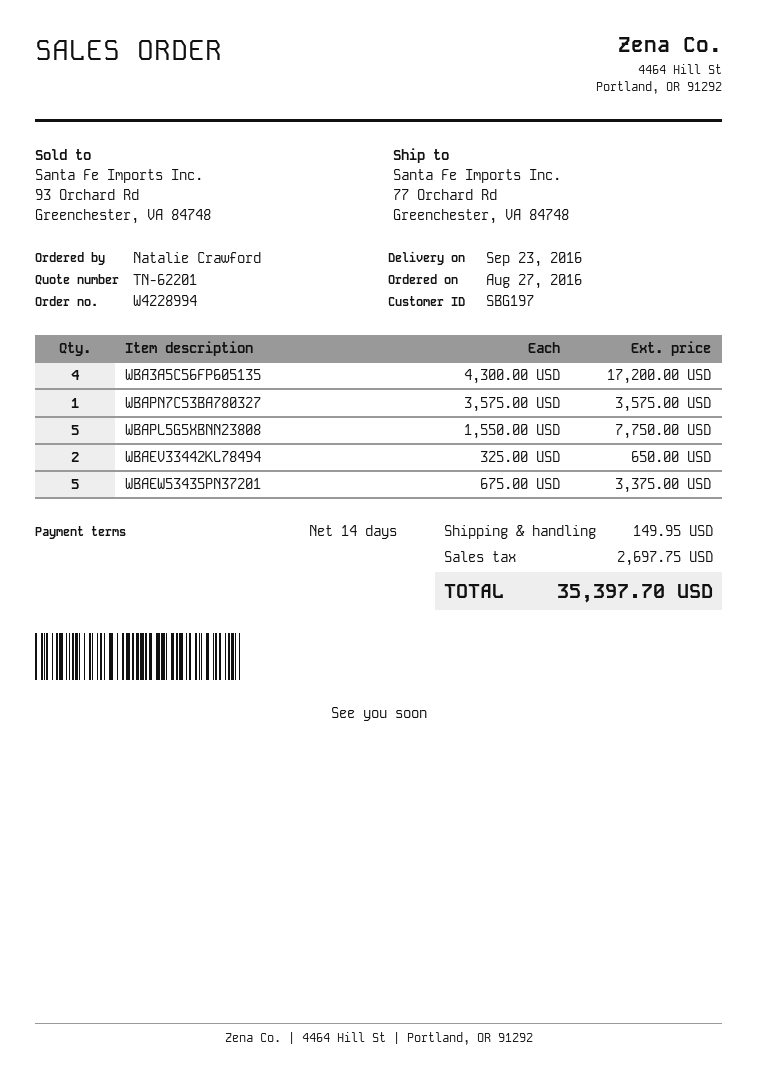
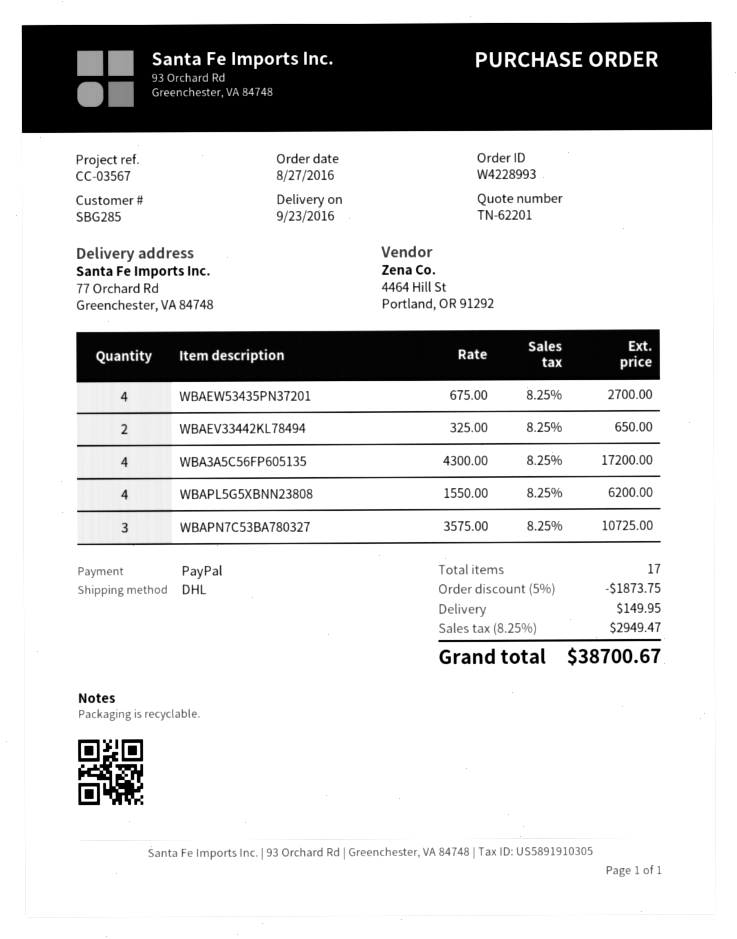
order number: W4228994 -> W4228993
customer number: SBG197 -> SBG285
WBAPN7C53BA780327: 1 x 3575.00 = 3575.00 -> 3 x 3575.00 = 10725.00
WBAPL5G5XBNN23808: 5 x 1550.00 = 7750.00 -> 4 x 1550.00 = 6200.00
WBAEW53435PN37201: 5 x 675.00 = 3375.00 -> 4 x 675.00 = 2700.00
discount: none -> 5% = 1873.75
tax: 2697.75 -> 2949.47
total: 35397.70 -> 38700.67

